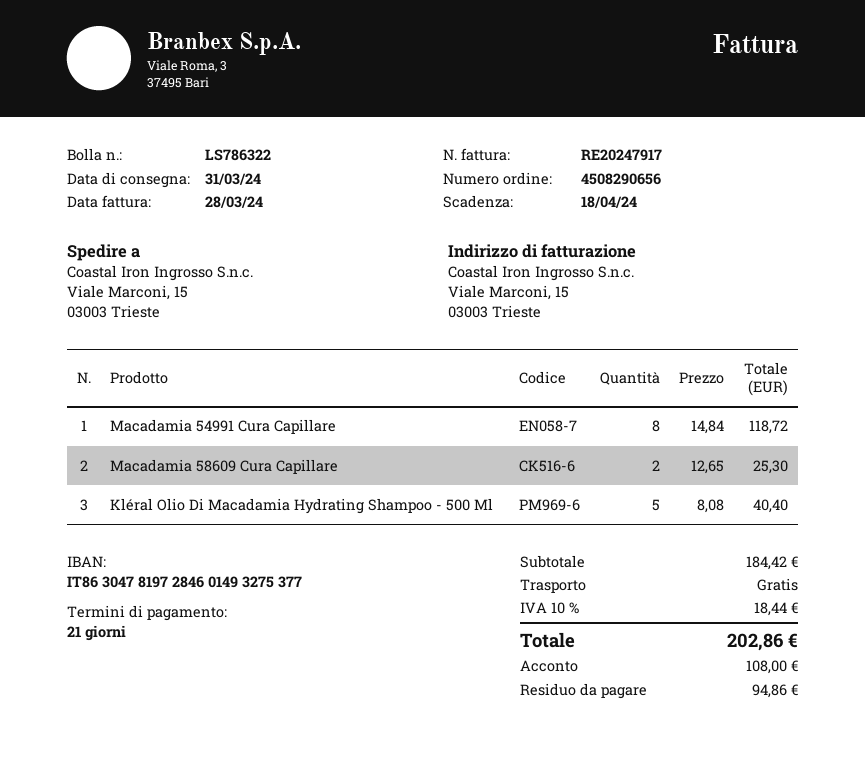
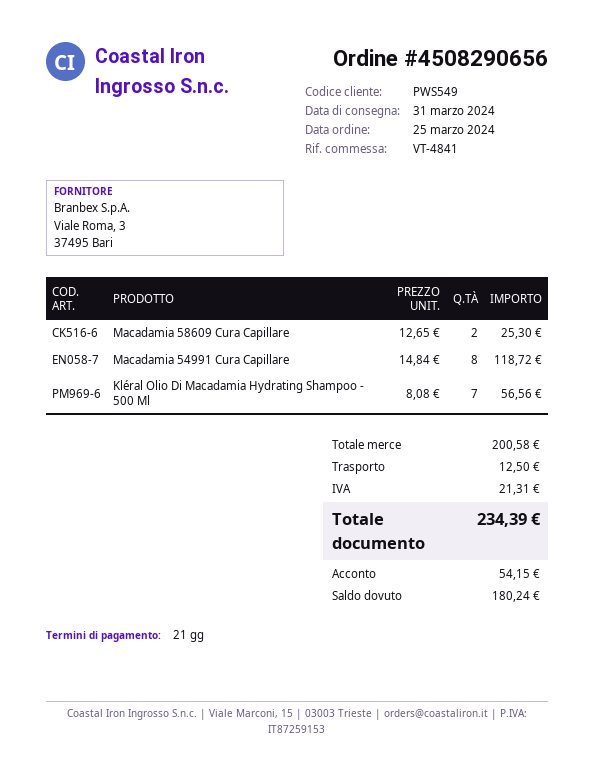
Kléral Olio Di Macadamia Hydrating Shampoo - 500 Ml: 5 x 8.08 = 40.40 -> 7 x 8.08 = 56.56
subtotal: 184.42 -> 200.58
shipping: 0.00 -> 12.50
tax: 18.44 -> 21.31
total: 202.86 -> 234.39
deposit: 108.00 -> 54.15
balance: 94.86 -> 180.24

